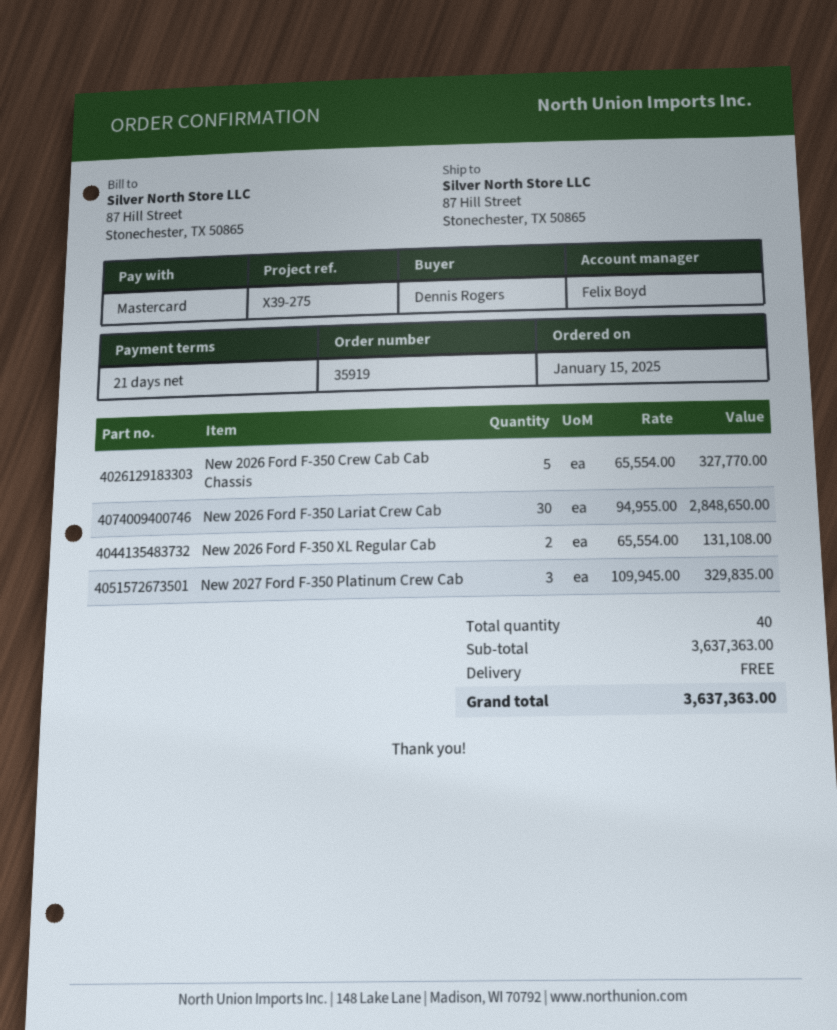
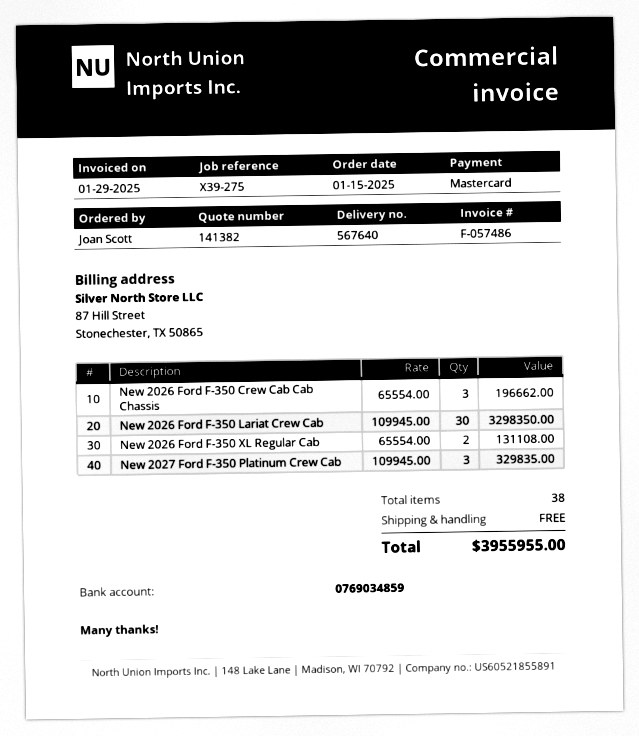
ordered by: Dennis Rogers -> Joan Scott
New 2026 Ford F-350 Crew Cab Cab Chassis: 5 x 65554.00 = 327770.00 -> 3 x 65554.00 = 196662.00
New 2026 Ford F-350 Lariat Crew Cab: 30 x 94955.00 = 2848650.00 -> 30 x 109945.00 = 3298350.00
total quantity: 40 -> 38
total: 3637363.00 -> 3955955.00

